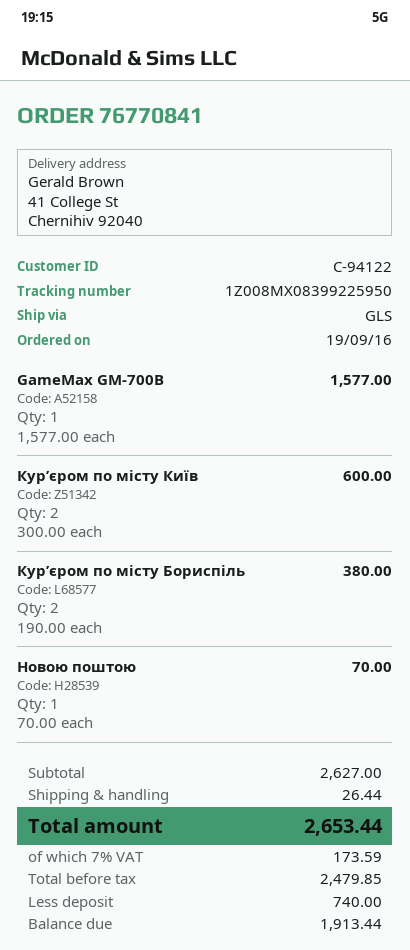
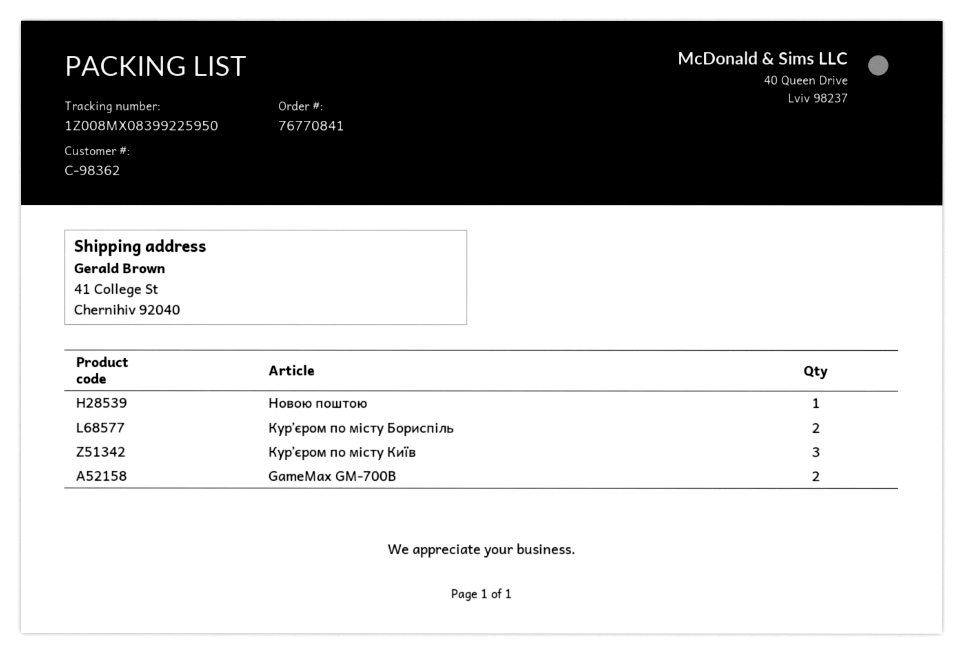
customer number: C-94122 -> C-98362
GameMax GM-700B: 1 -> 2
Курʼєром по місту Київ: 2 -> 3

